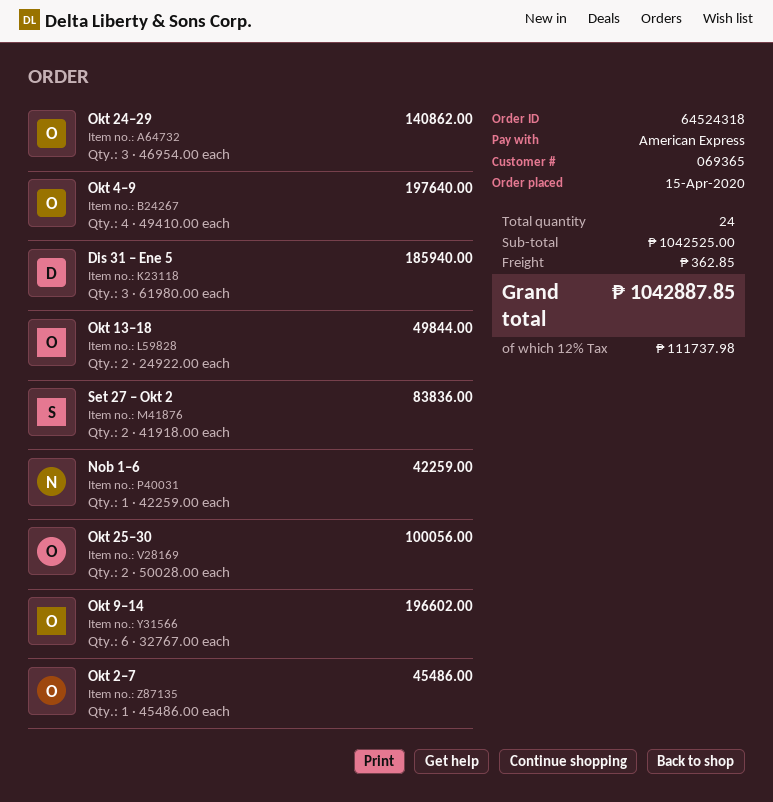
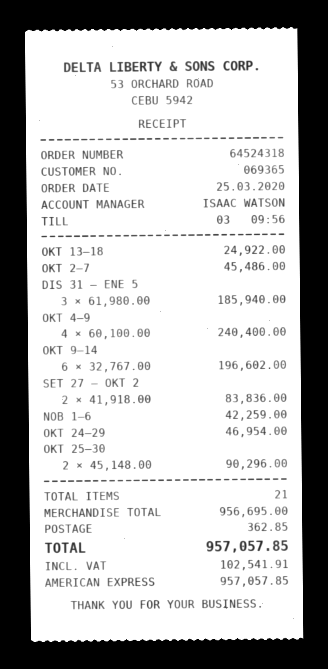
order date: 2020-04-15 -> 2020-03-25
Okt 24–29: 3 x 46954.00 = 140862.00 -> 1 x 46954.00 = 46954.00
Okt 4–9: 4 x 49410.00 = 197640.00 -> 4 x 60100.00 = 240400.00
Okt 13–18: 2 x 24922.00 = 49844.00 -> 1 x 24922.00 = 24922.00
Okt 25–30: 2 x 50028.00 = 100056.00 -> 2 x 45148.00 = 90296.00
total quantity: 24 -> 21
subtotal: 1042525.00 -> 956695.00
tax: 111737.98 -> 102541.91
total: 1042887.85 -> 957057.85

